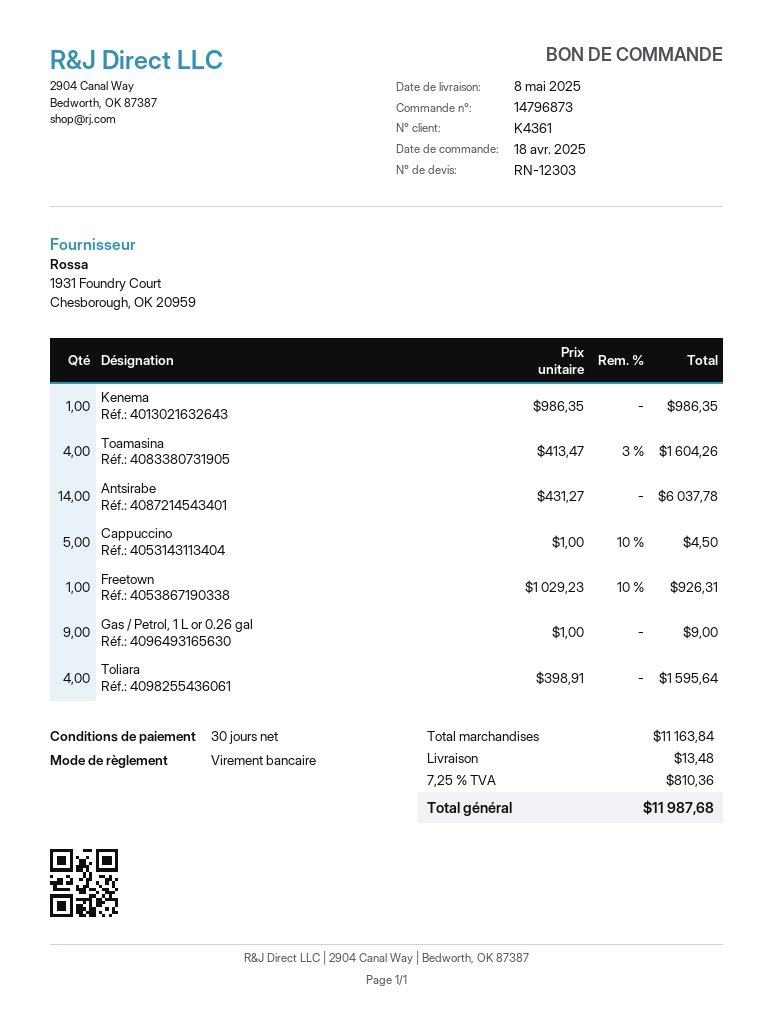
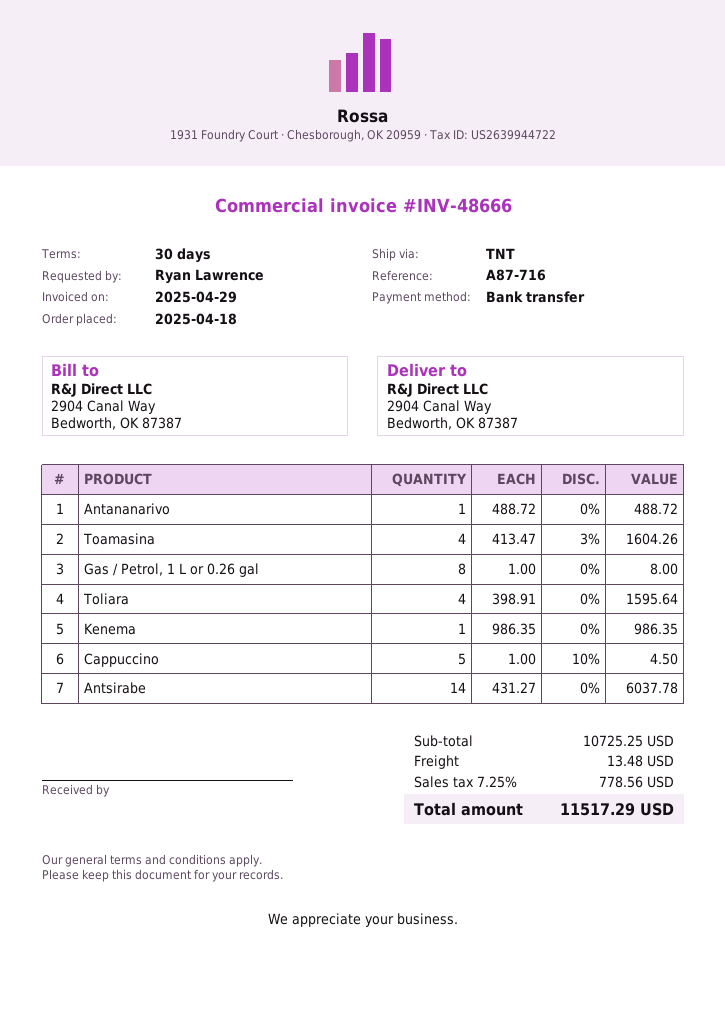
Freetown: 1 x 1029.23 - 10% = 926.31 -> none
Gas / Petrol, 1 L or 0.26 gal: 9 x 1.00 = 9.00 -> 8 x 1.00 = 8.00
Antananarivo: none -> 1 x 488.72 = 488.72
subtotal: 11163.84 -> 10725.25
tax: 7.25% = 810.36 -> 7.25% = 778.56
total: 11987.68 -> 11517.29

